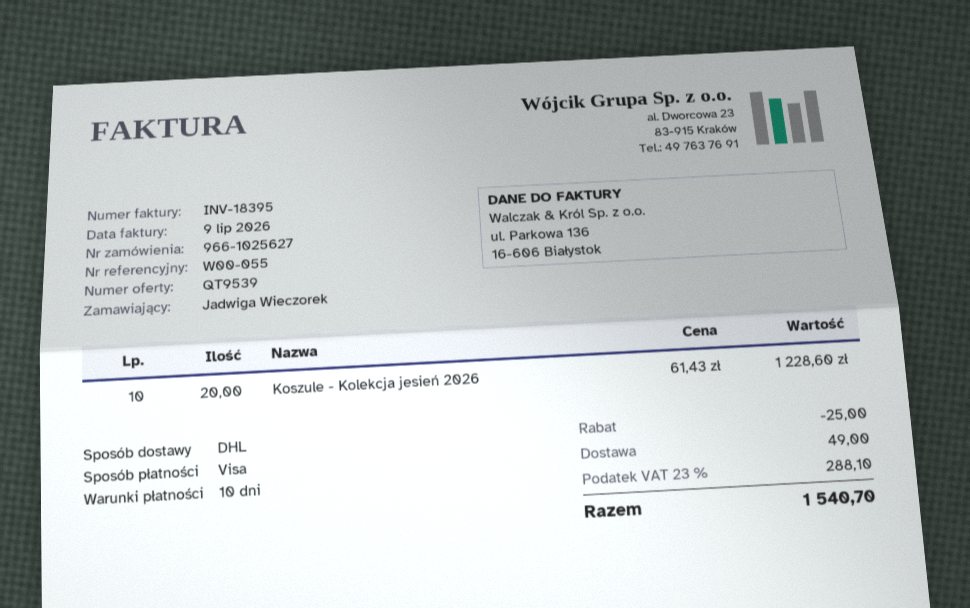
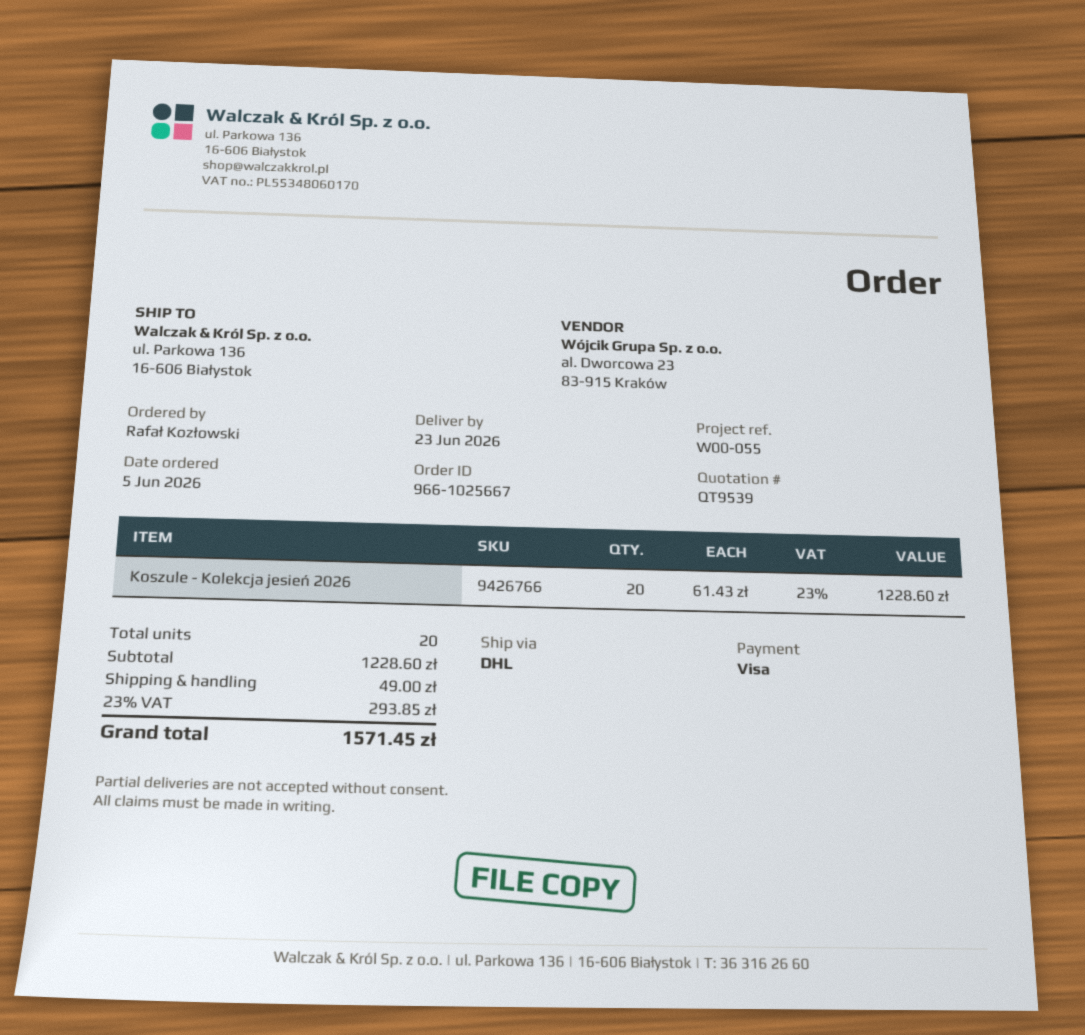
order number: 966-1025627 -> 966-1025667
ordered by: Jadwiga Wieczorek -> Rafał Kozłowski
discount: 25.00 -> none
tax: 23% = 288.10 -> 23% = 293.85
total: 1540.70 -> 1571.45

